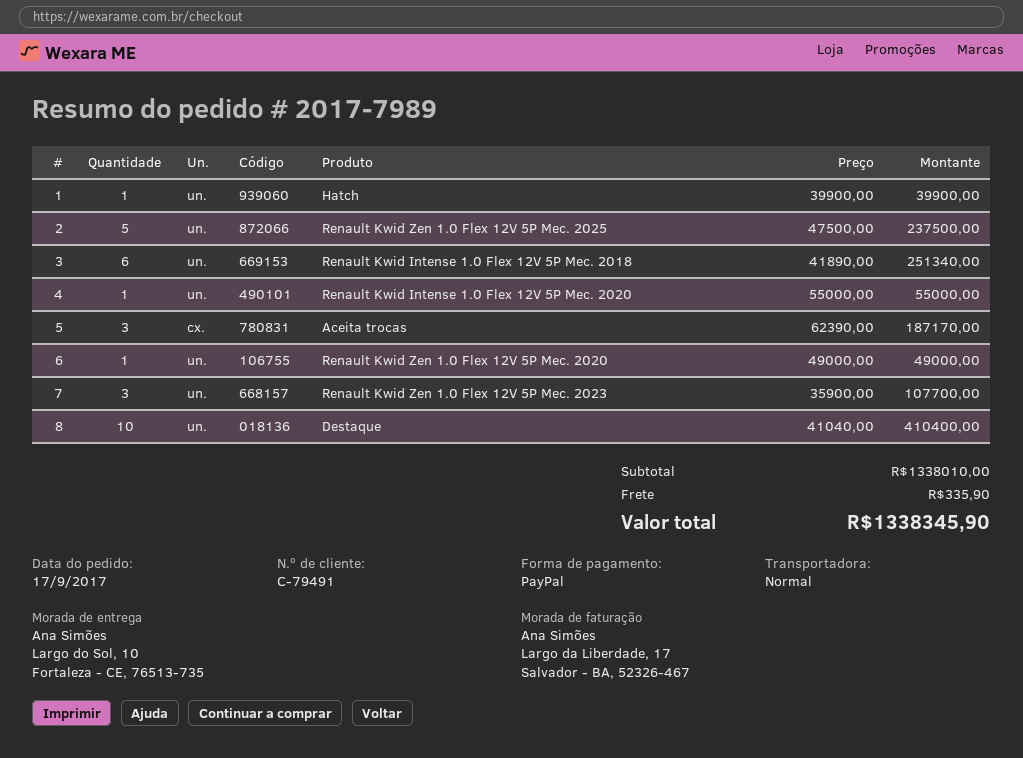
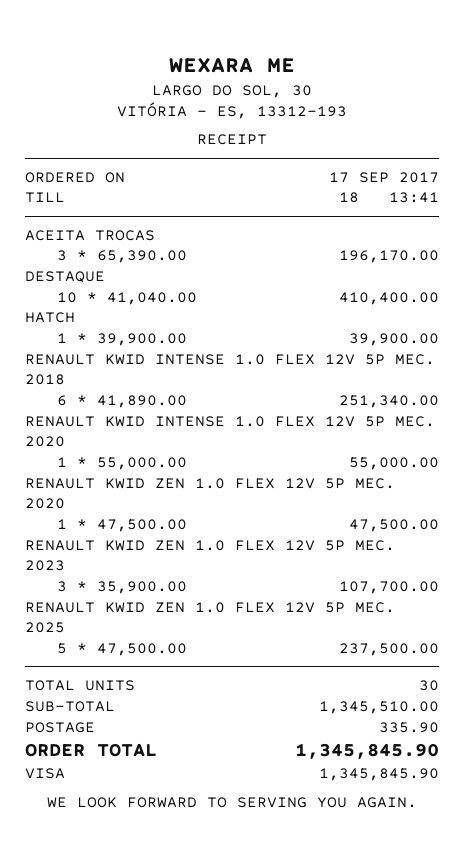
payment method: PayPal -> Visa
Aceita trocas: 3 x 62390.00 = 187170.00 -> 3 x 65390.00 = 196170.00
Renault Kwid Zen 1.0 Flex 12V 5P Mec. 2020: 1 x 49000.00 = 49000.00 -> 1 x 47500.00 = 47500.00
subtotal: 1338010.00 -> 1345510.00
total: 1338345.90 -> 1345845.90

